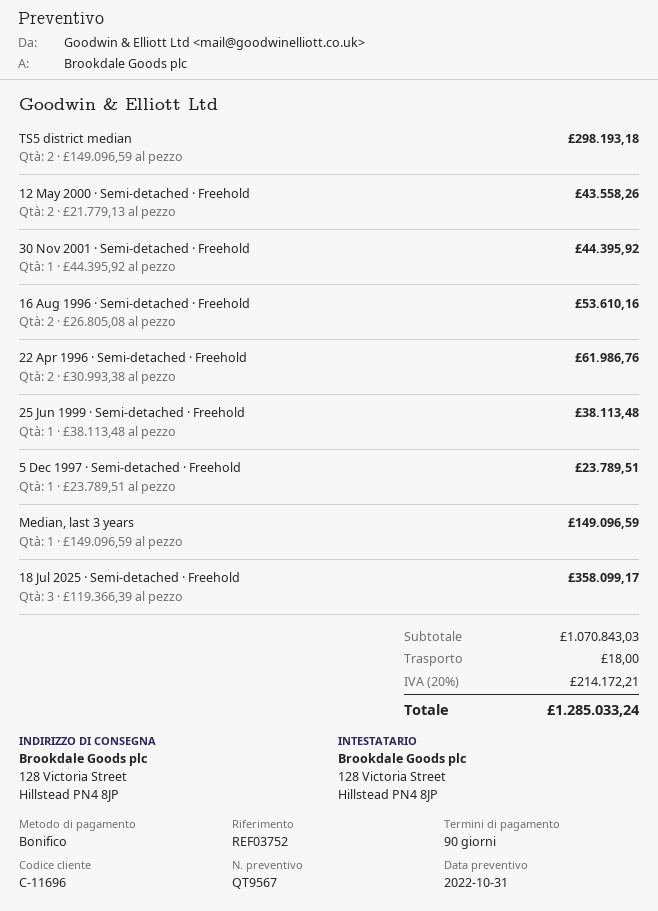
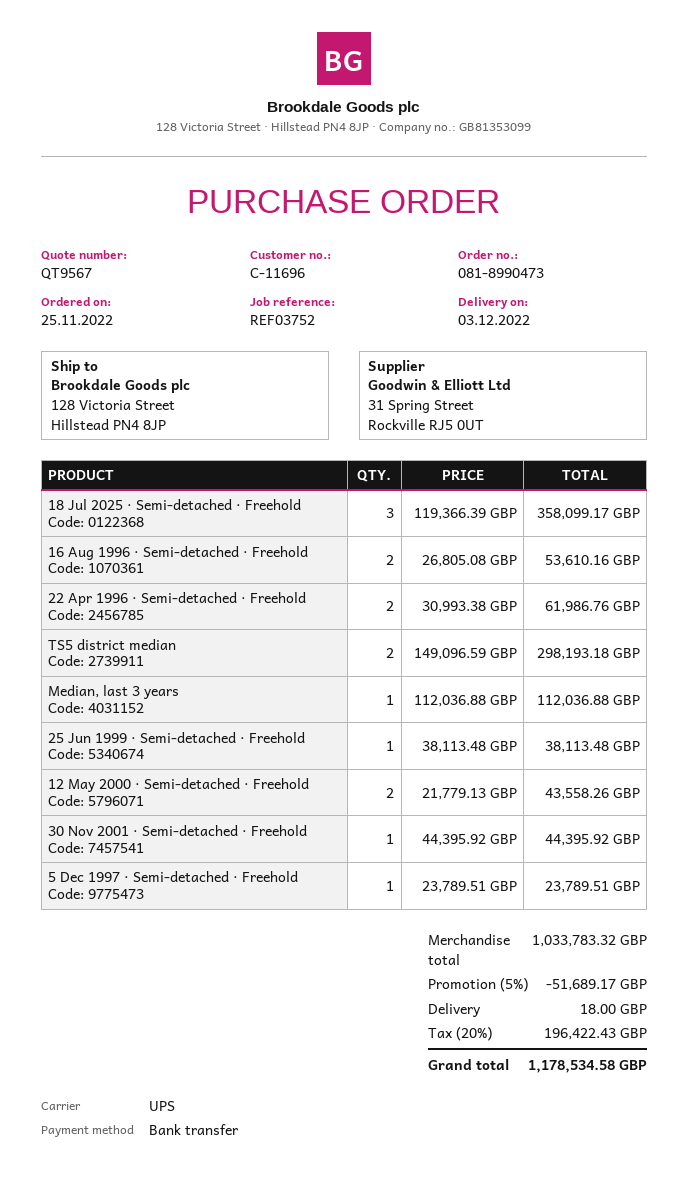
Median, last 3 years: 1 x 149096.59 = 149096.59 -> 1 x 112036.88 = 112036.88
subtotal: 1070843.03 -> 1033783.32
discount: none -> 5% = 51689.17
tax: 20% = 214172.21 -> 20% = 196422.43
total: 1285033.24 -> 1178534.58

